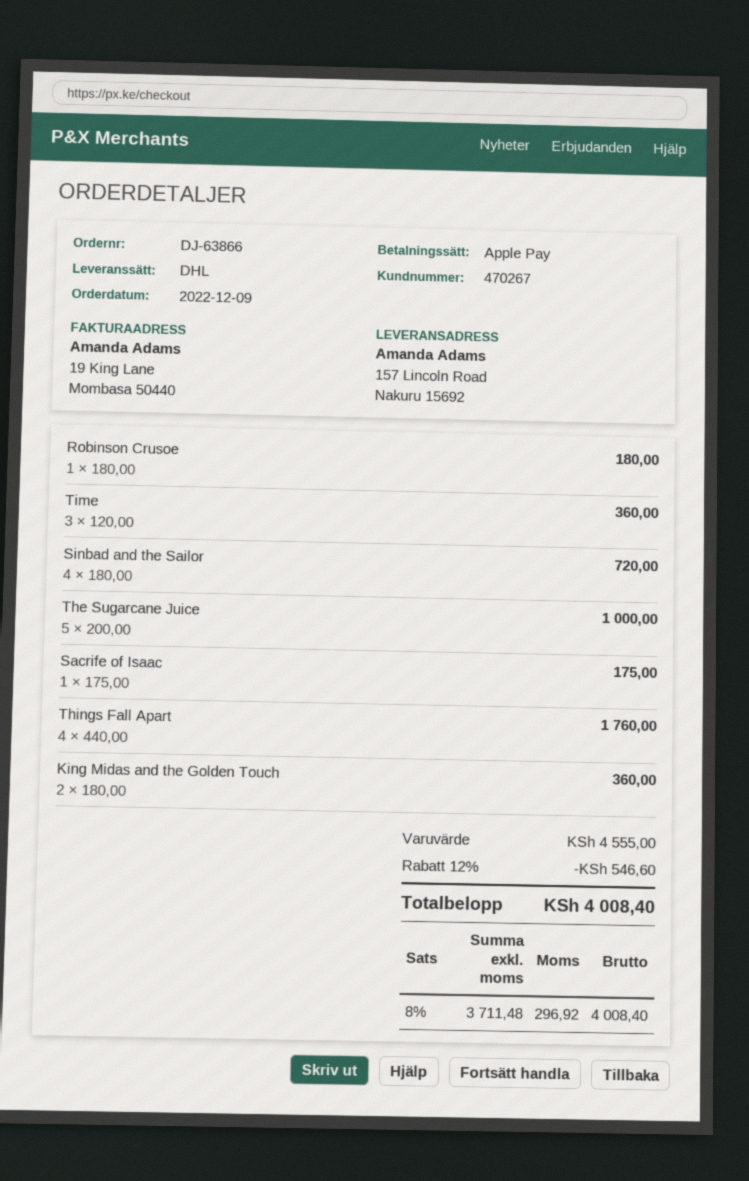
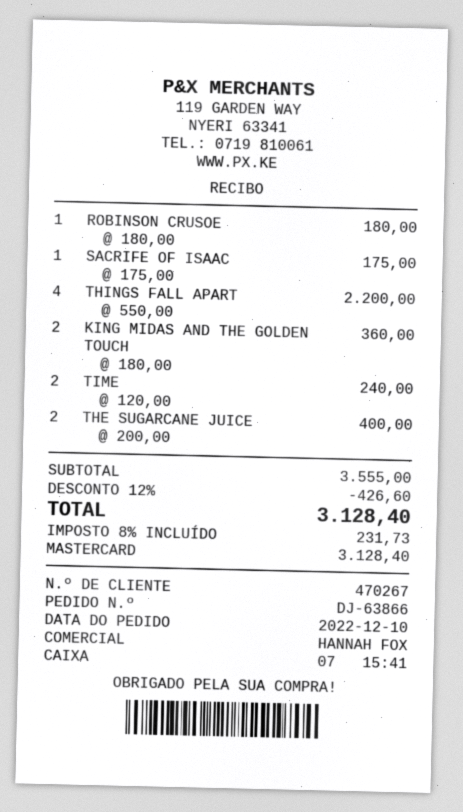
order date: 2022-12-09 -> 2022-12-10
payment method: Apple Pay -> Mastercard
Time: 3 x 120.00 = 360.00 -> 2 x 120.00 = 240.00
Sinbad and the Sailor: 4 x 180.00 = 720.00 -> none
The Sugarcane Juice: 5 x 200.00 = 1000.00 -> 2 x 200.00 = 400.00
Things Fall Apart: 4 x 440.00 = 1760.00 -> 4 x 550.00 = 2200.00
subtotal: 4555.00 -> 3555.00
discount: 12% = 546.60 -> 12% = 426.60
tax: 8% = 296.92 -> 8% = 231.73
total: 4008.40 -> 3128.40

